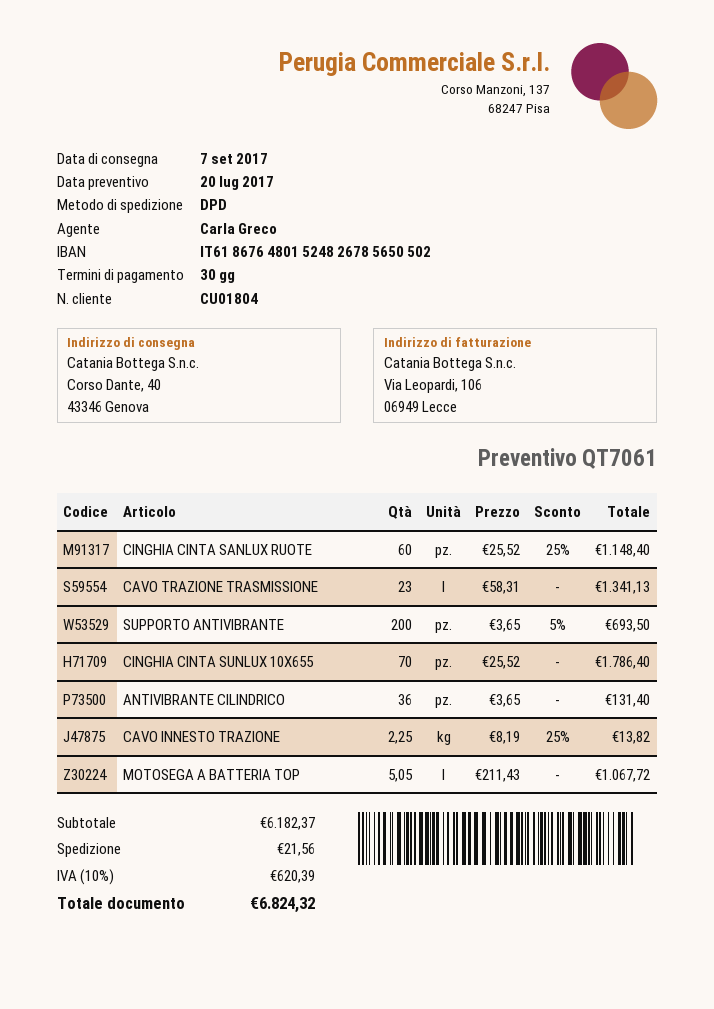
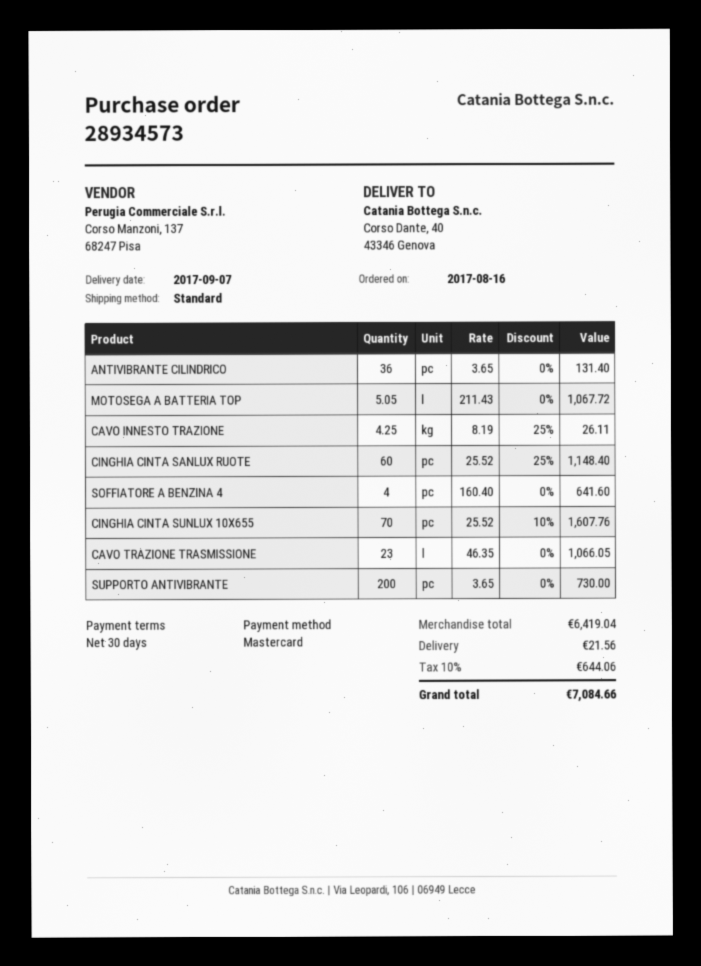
shipping method: DPD -> standard
CAVO TRAZIONE TRASMISSIONE: 23 x 58.31 = 1341.13 -> 23 x 46.35 = 1066.05
SUPPORTO ANTIVIBRANTE: 200 x 3.65 - 5% = 693.50 -> 200 x 3.65 = 730.00
CINGHIA CINTA SUNLUX 10X655: 70 x 25.52 = 1786.40 -> 70 x 25.52 - 10% = 1607.76
CAVO INNESTO TRAZIONE: 2.25 x 8.19 - 25% = 13.82 -> 4.25 x 8.19 - 25% = 26.11
SOFFIATORE A BENZINA 4: none -> 4 x 160.40 = 641.60
subtotal: 6182.37 -> 6419.04
tax: 10% = 620.39 -> 10% = 644.06
total: 6824.32 -> 7084.66

